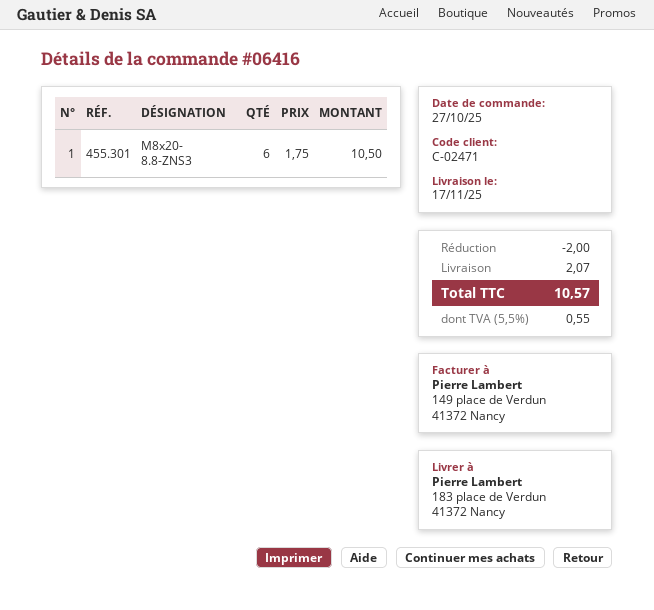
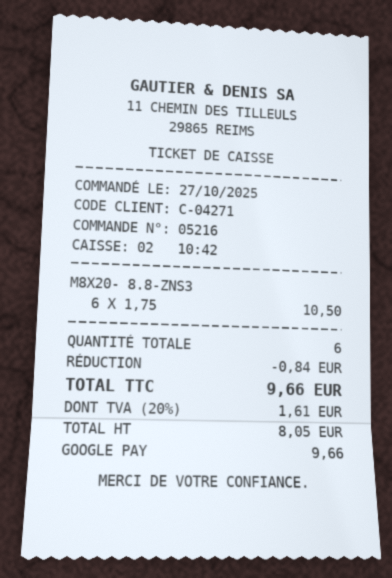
order number: 06416 -> 05216
customer number: C-02471 -> C-04271
discount: 2.00 -> 0.84
shipping: 2.07 -> none
tax: 5.5% = 0.55 -> 20% = 1.61
total: 10.57 -> 9.66

